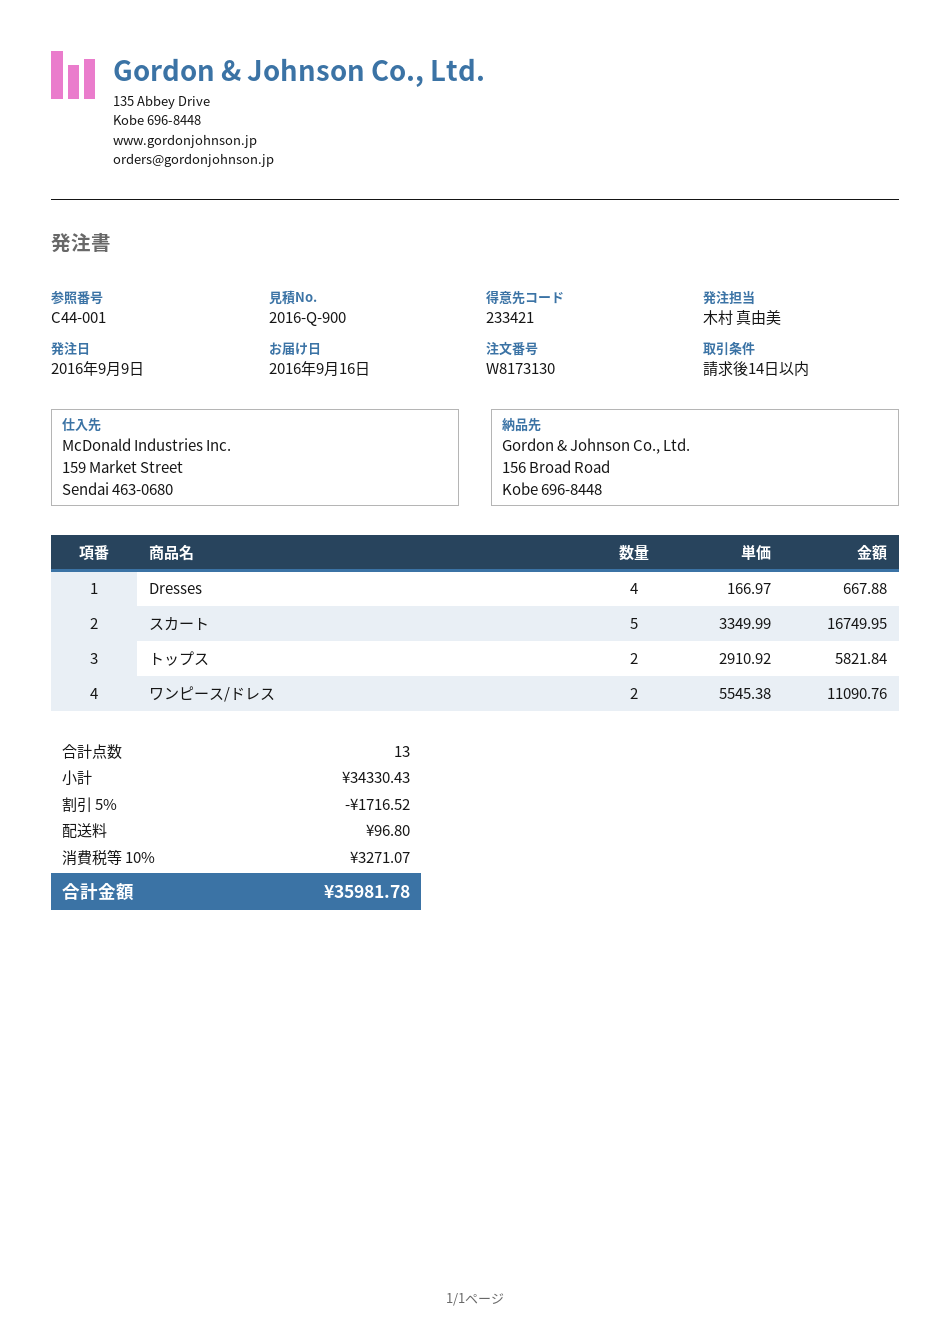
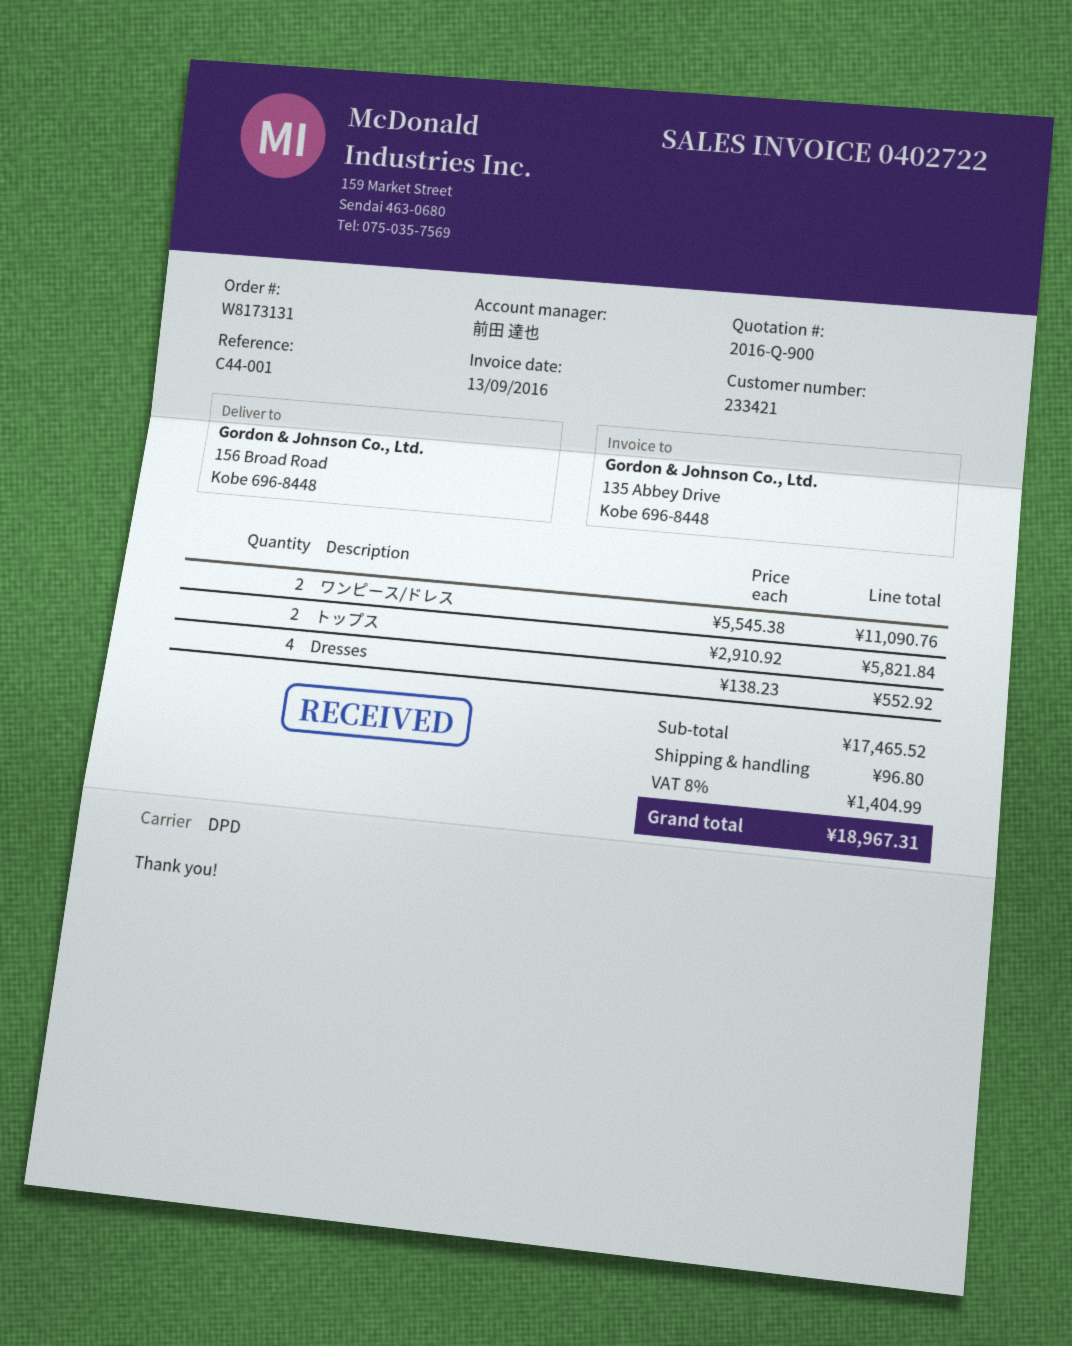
order number: W8173130 -> W8173131
Dresses: 4 x 166.97 = 667.88 -> 4 x 138.23 = 552.92
スカート: 5 x 3349.99 = 16749.95 -> none
subtotal: 34330.43 -> 17465.52
discount: 5% = 1716.52 -> none
tax: 10% = 3271.07 -> 8% = 1404.99
total: 35981.78 -> 18967.31

